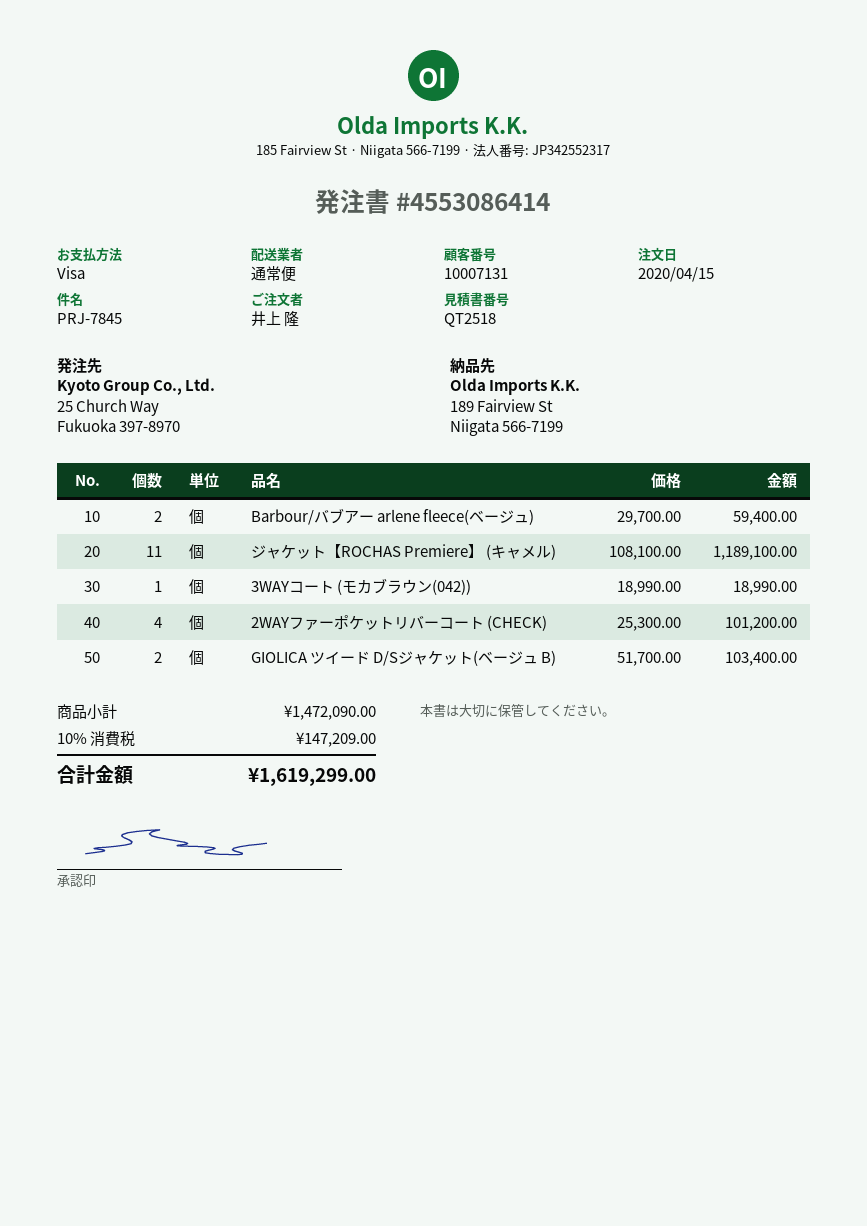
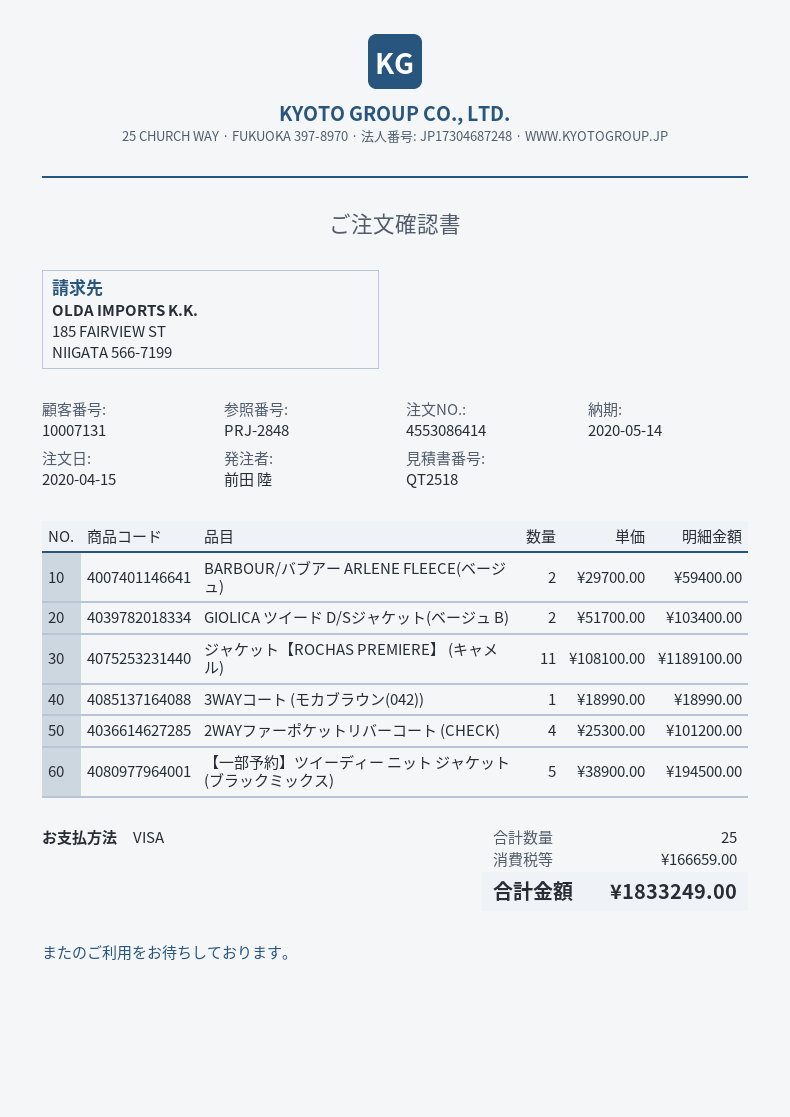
reference: PRJ-7845 -> PRJ-2848
ordered by: 井上 隆 -> 前田 陸
【一部予約】ツイーディー ニット ジャケット (ブラックミックス): none -> 5 x 38900.00 = 194500.00
tax: 147209.00 -> 166659.00
total: 1619299.00 -> 1833249.00

